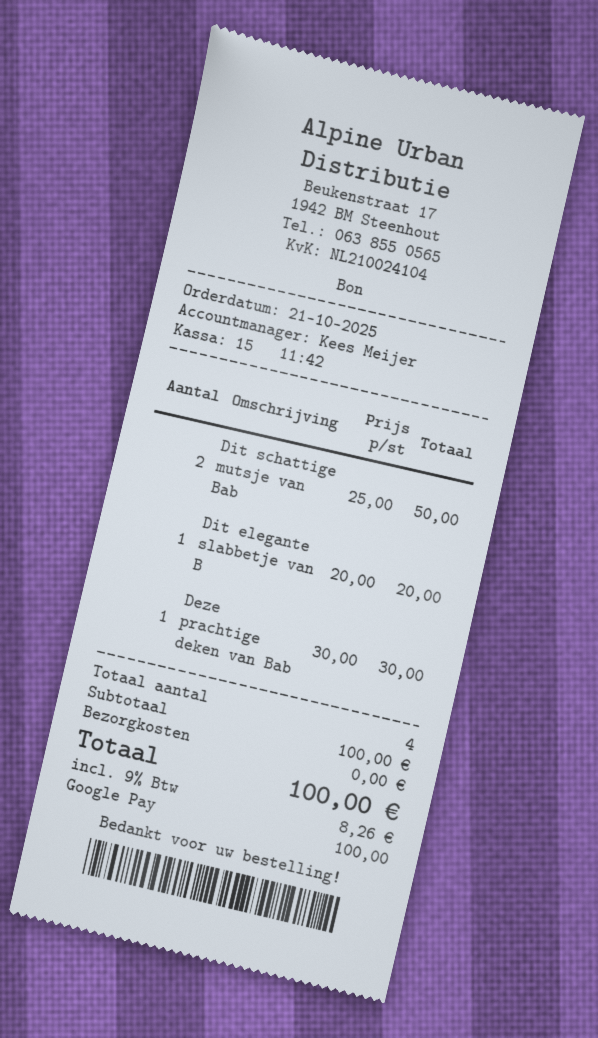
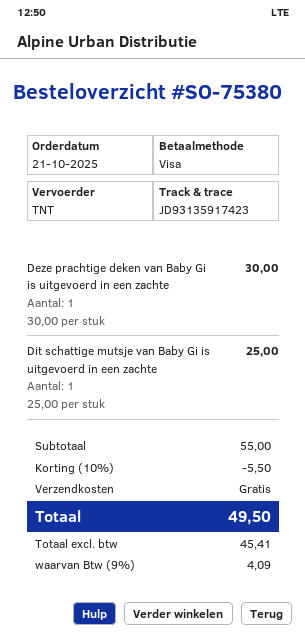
payment method: Google Pay -> Visa
Dit schattige mutsje van Bab: 2 x 25.00 = 50.00 -> 1 x 25.00 = 25.00
Dit elegante slabbetje van B: 1 x 20.00 = 20.00 -> none
subtotal: 100.00 -> 55.00
discount: none -> 10% = 5.50
tax: 9% = 8.26 -> 9% = 4.09
total: 100.00 -> 49.50

